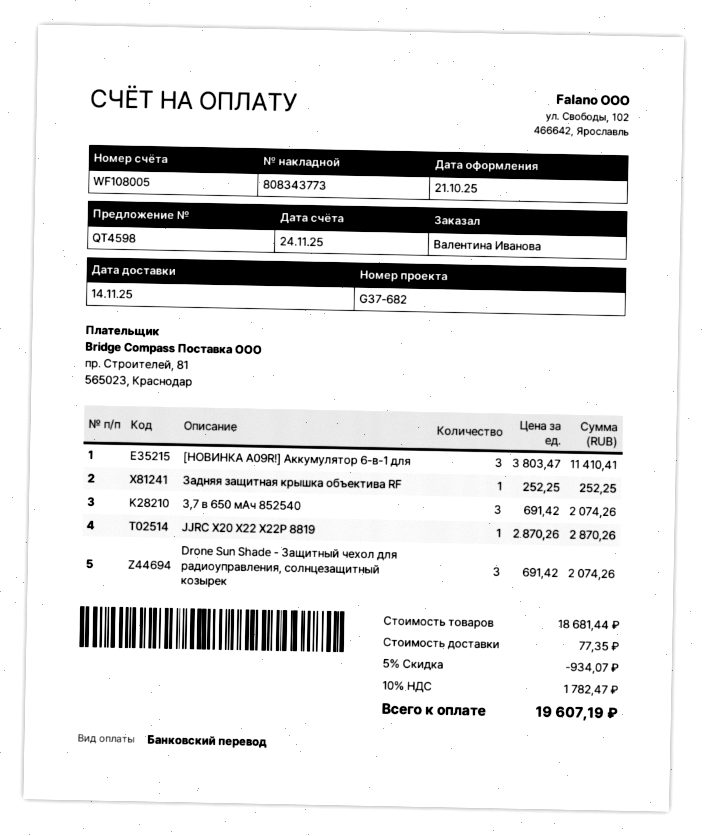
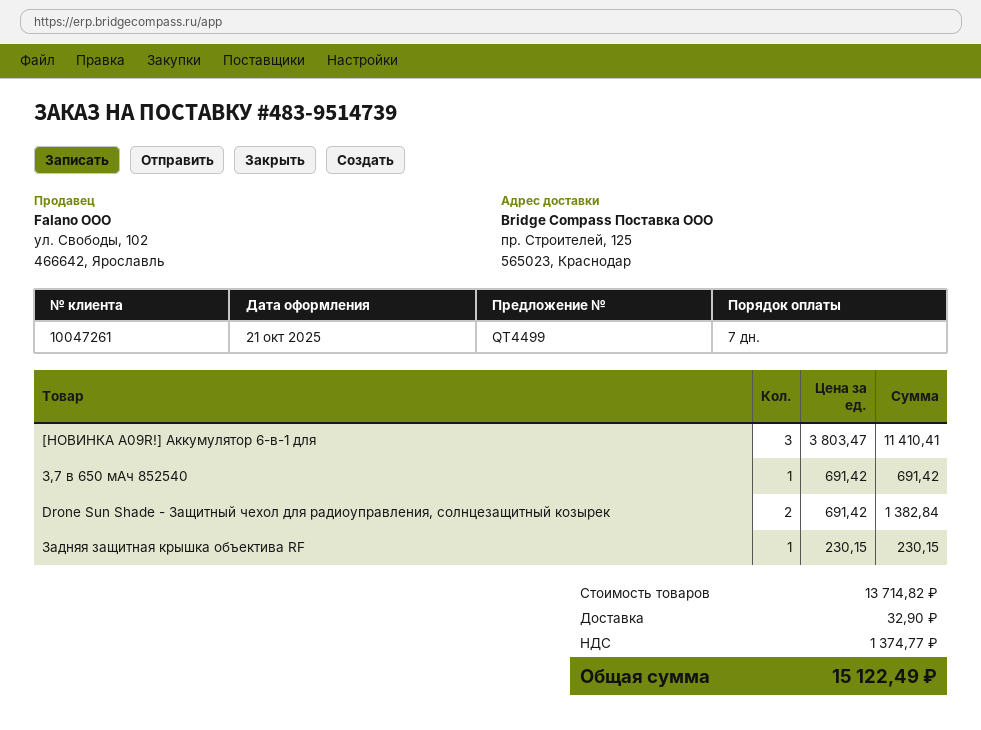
quote number: QT4598 -> QT4499
Задняя защитная крышка объектива RF: 1 x 252.25 = 252.25 -> 1 x 230.15 = 230.15
3,7 в 650 мАч 852540: 3 x 691.42 = 2074.26 -> 1 x 691.42 = 691.42
JJRC X20 X22 X22P 8819: 1 x 2870.26 = 2870.26 -> none
Drone Sun Shade - Защитный чехол для радиоуправления, солнцезащитный козырек: 3 x 691.42 = 2074.26 -> 2 x 691.42 = 1382.84
subtotal: 18681.44 -> 13714.82
discount: 5% = 934.07 -> none
shipping: 77.35 -> 32.90
tax: 1782.47 -> 1374.77
total: 19607.19 -> 15122.49

